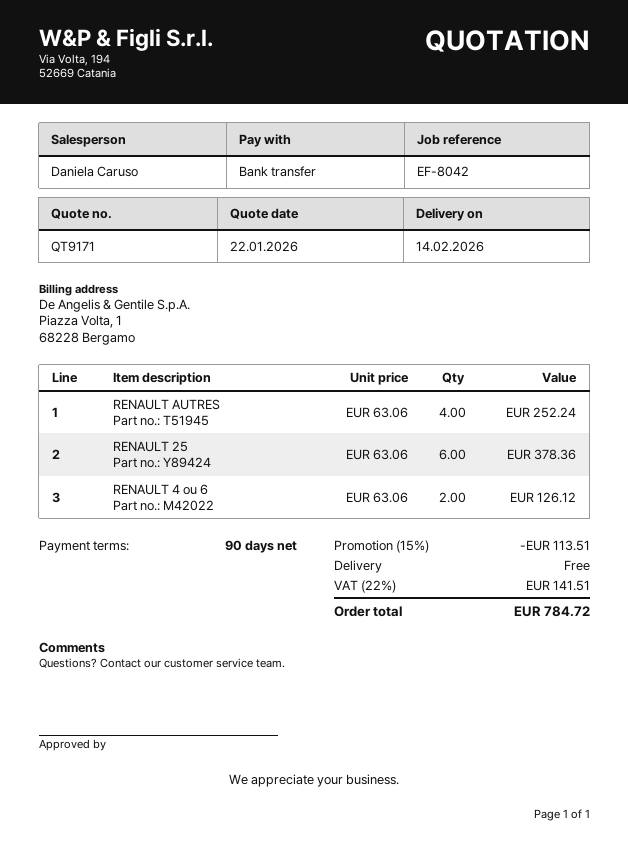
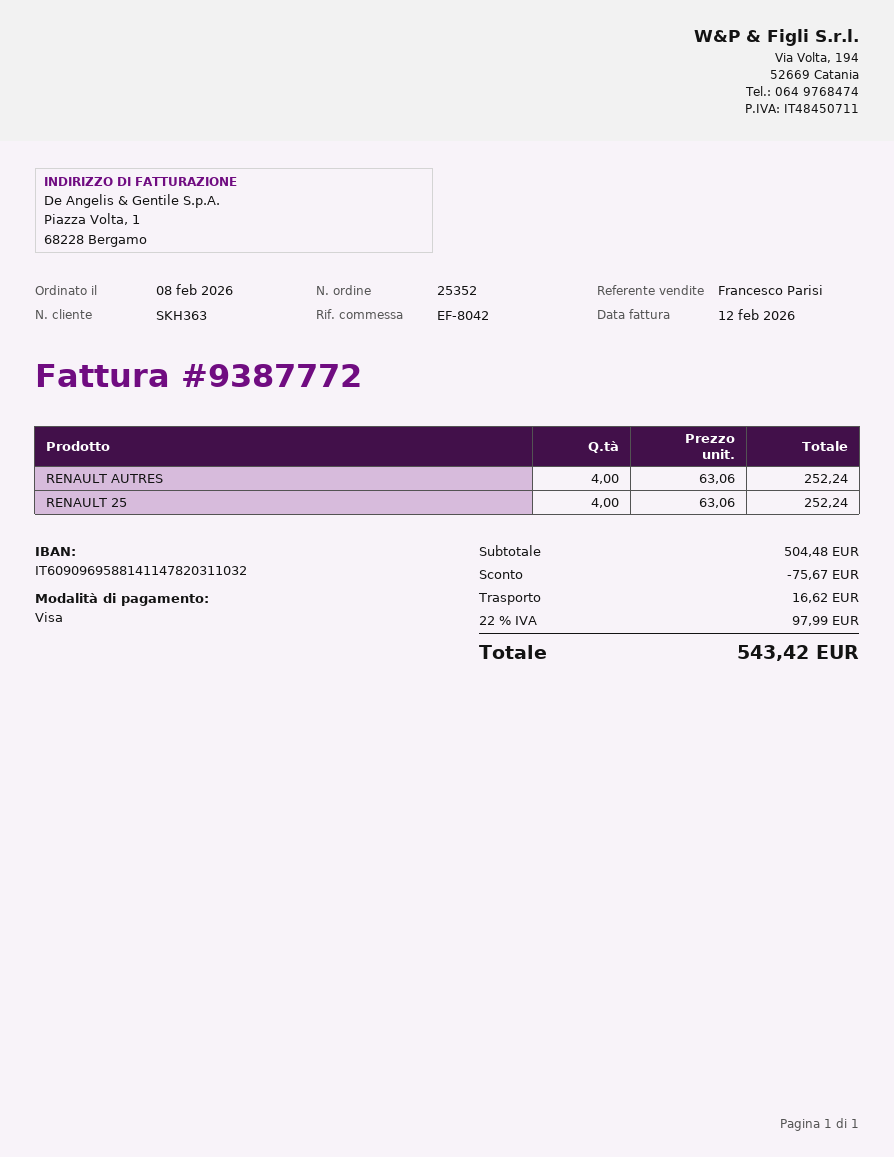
sales rep: Daniela Caruso -> Francesco Parisi
payment method: bank transfer -> Visa
RENAULT 25: 6 x 63.06 = 378.36 -> 4 x 63.06 = 252.24
RENAULT 4 ou 6: 2 x 63.06 = 126.12 -> none
discount: 113.51 -> 75.67
shipping: 0.00 -> 16.62
tax: 22% = 141.51 -> 22% = 97.99
total: 784.72 -> 543.42

